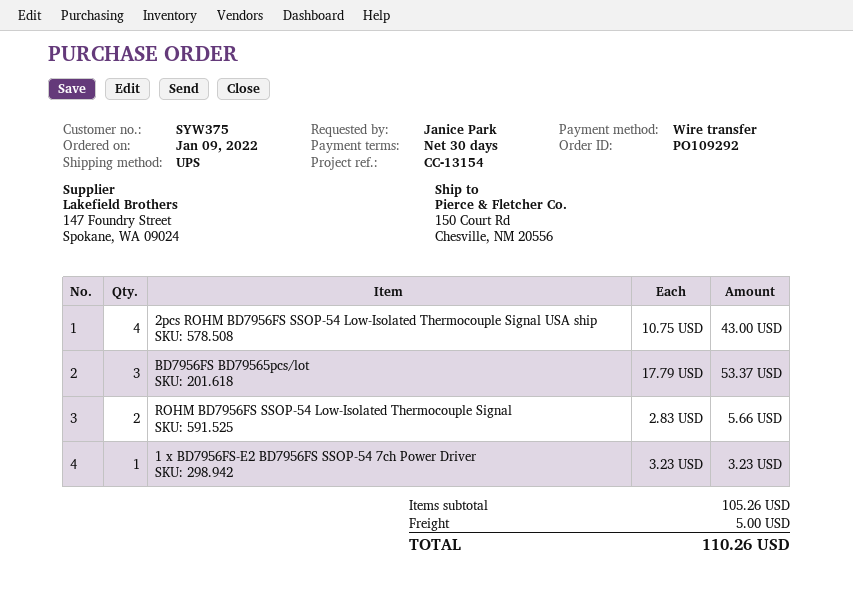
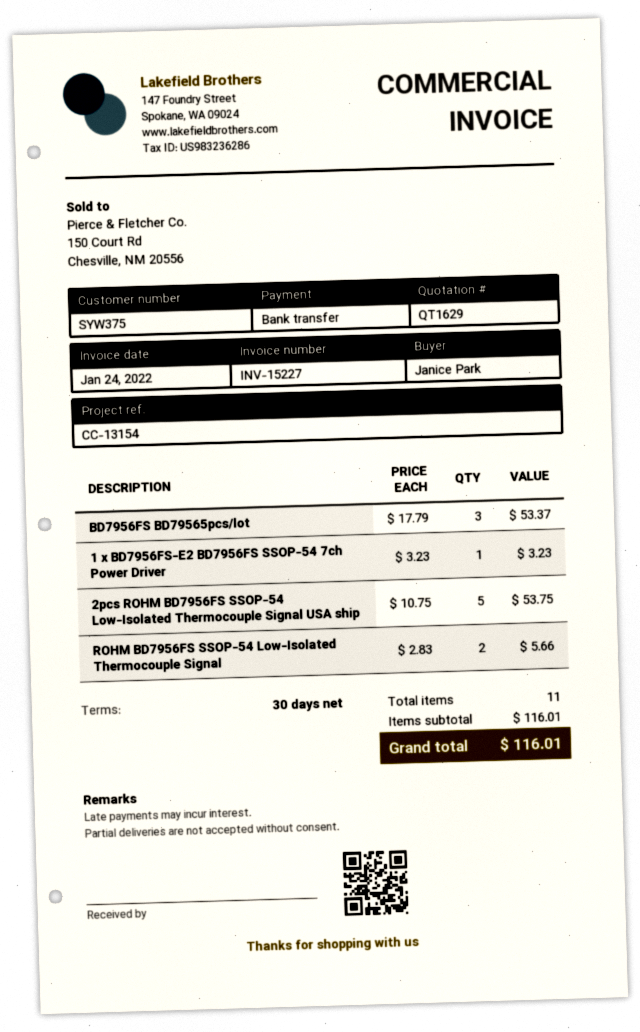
2pcs ROHM BD7956FS SSOP-54 Low-Isolated Thermocouple Signal USA ship: 4 x 10.75 = 43.00 -> 5 x 10.75 = 53.75
subtotal: 105.26 -> 116.01
shipping: 5.00 -> none
total: 110.26 -> 116.01

